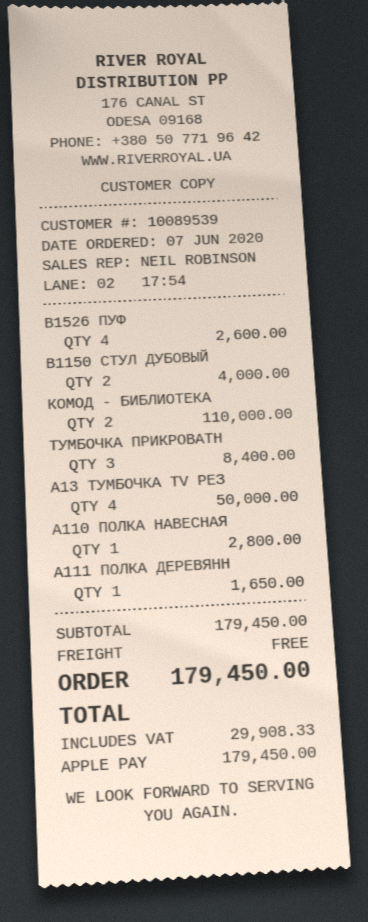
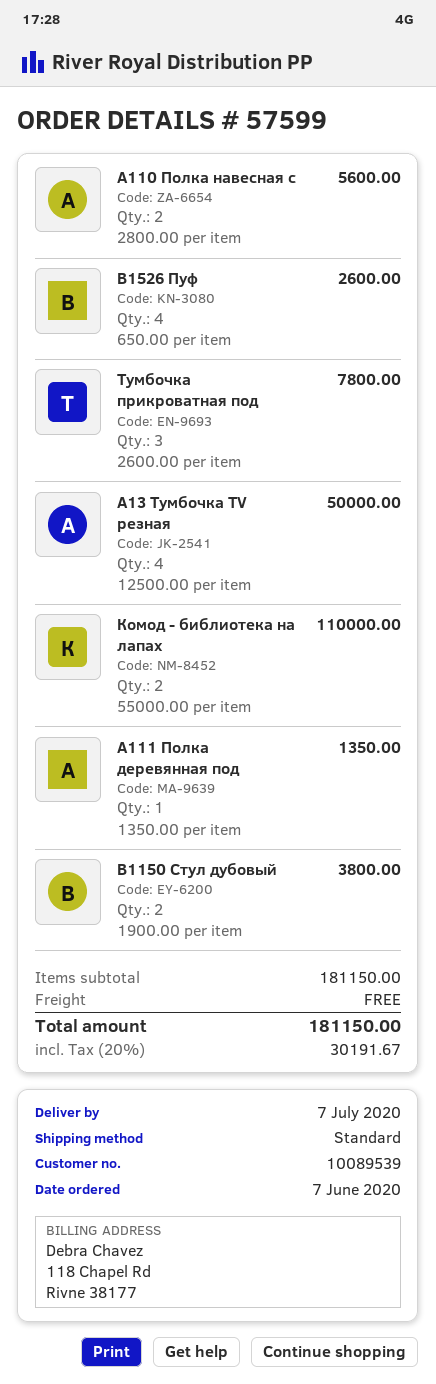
В1150 СТУЛ ДУБОВЫЙ: 2 for 4000.00 -> 2 for 3800.00
ТУМБОЧКА ПРИКРОВАТН: 3 for 8400.00 -> 3 for 7800.00
А110 ПОЛКА НАВЕСНАЯ: 1 for 2800.00 -> 2 for 5600.00
А111 ПОЛКА ДЕРЕВЯНН: 1 for 1650.00 -> 1 for 1350.00
subtotal: 179450.00 -> 181150.00
tax: 29908.33 -> 30191.67
total: 179450.00 -> 181150.00

